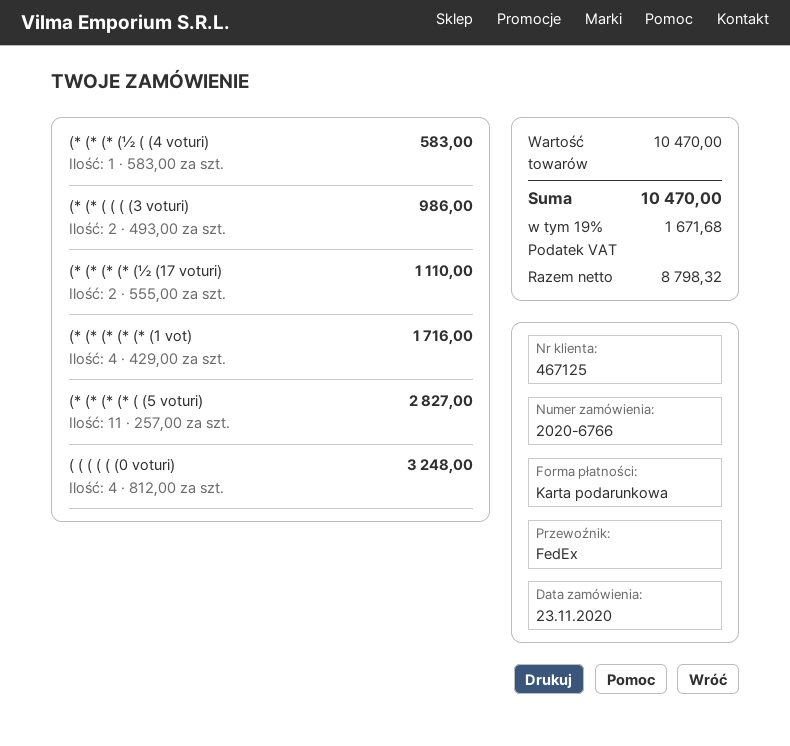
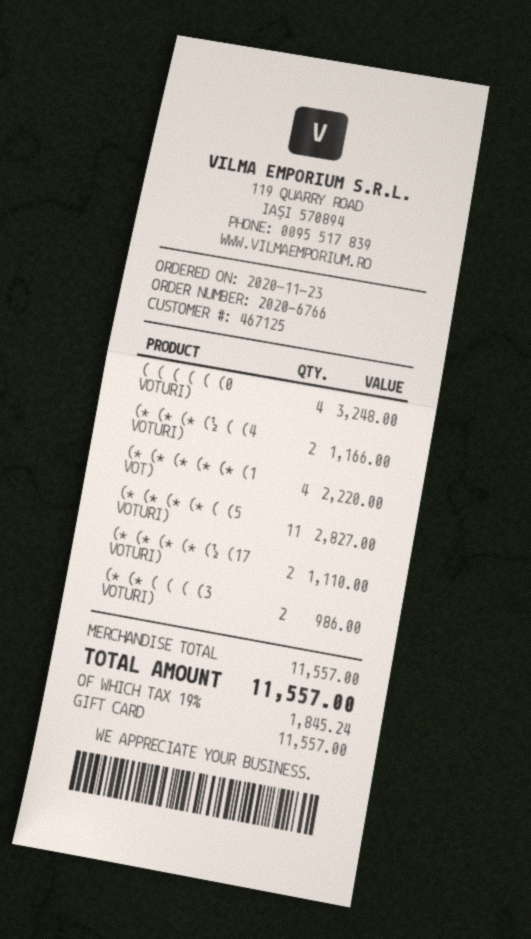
(* (* (* (½ ( (4 voturi): 1 for 583.00 -> 2 for 1166.00
(* (* (* (* (* (1 vot): 4 for 1716.00 -> 4 for 2220.00
subtotal: 10470.00 -> 11557.00
tax: 19% = 1671.68 -> 19% = 1845.24
total: 10470.00 -> 11557.00

